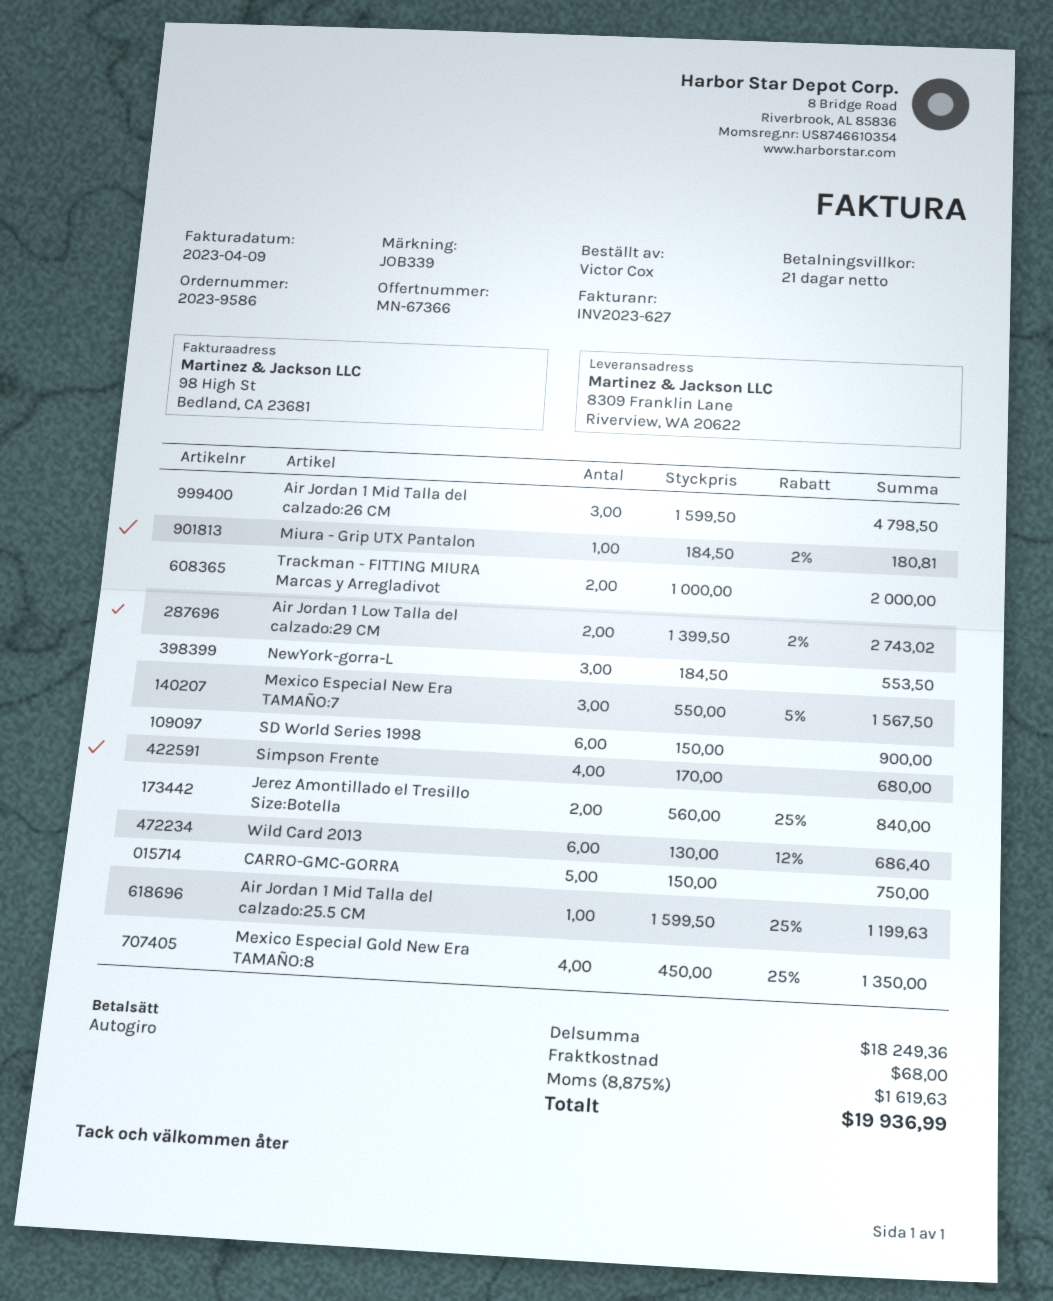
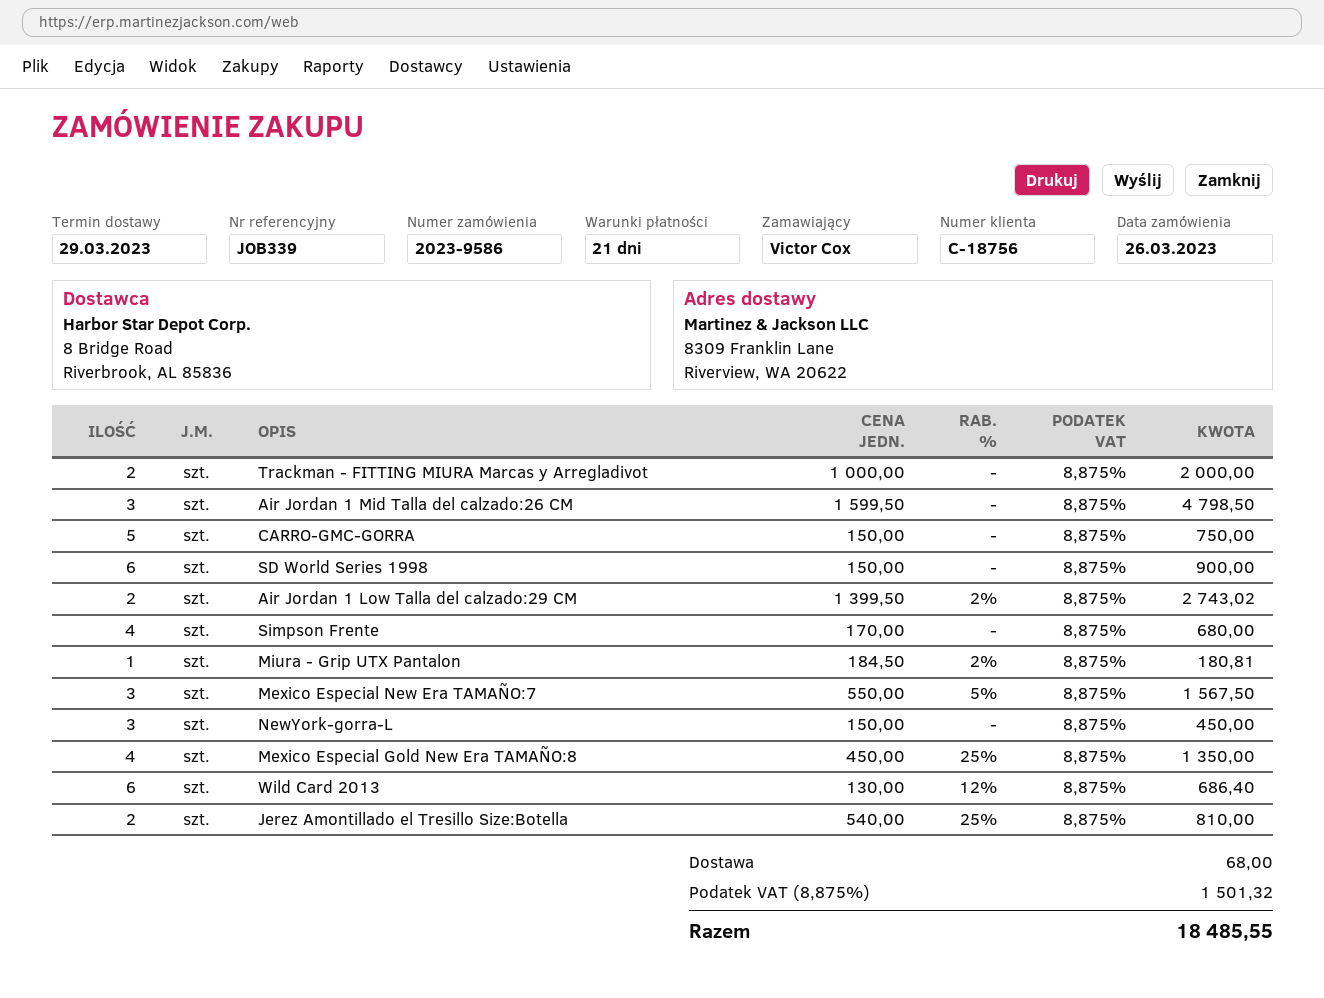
NewYork-gorra-L: 3 x 184.50 = 553.50 -> 3 x 150.00 = 450.00
Jerez Amontillado el Tresillo Size:Botella: 2 x 560.00 - 25% = 840.00 -> 2 x 540.00 - 25% = 810.00
Air Jordan 1 Mid Talla del calzado:25.5 CM: 1 x 1599.50 - 25% = 1199.63 -> none
tax: 8.875% = 1619.63 -> 8.875% = 1501.32
total: 19936.99 -> 18485.55

